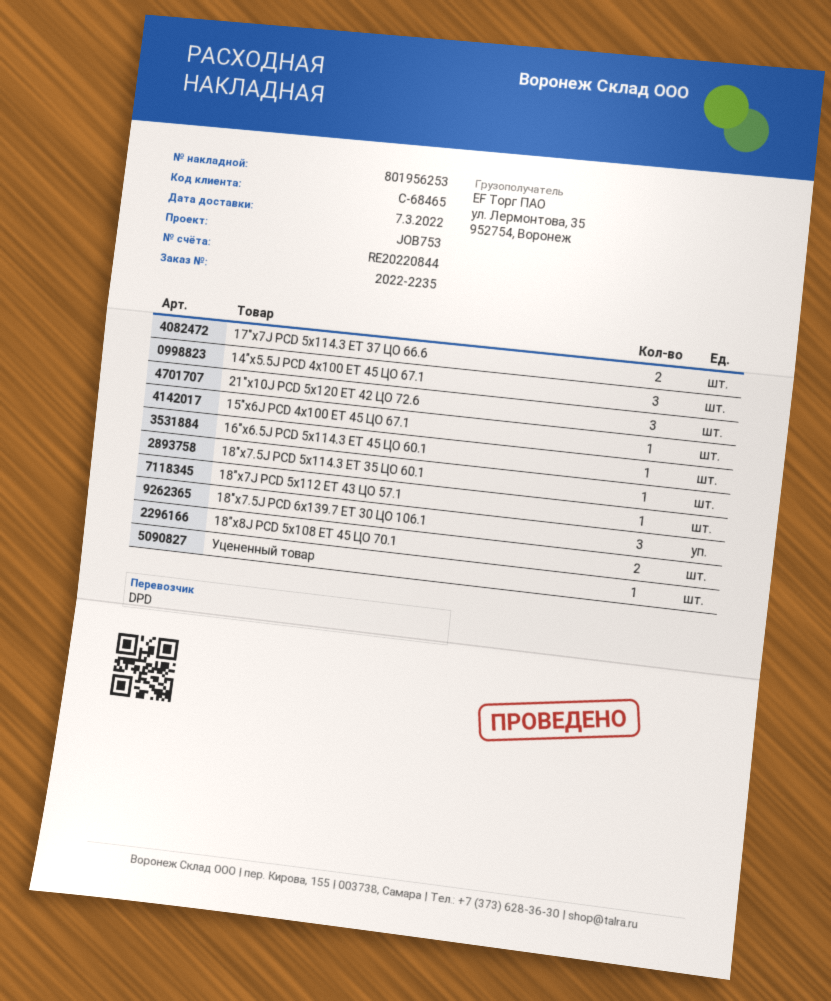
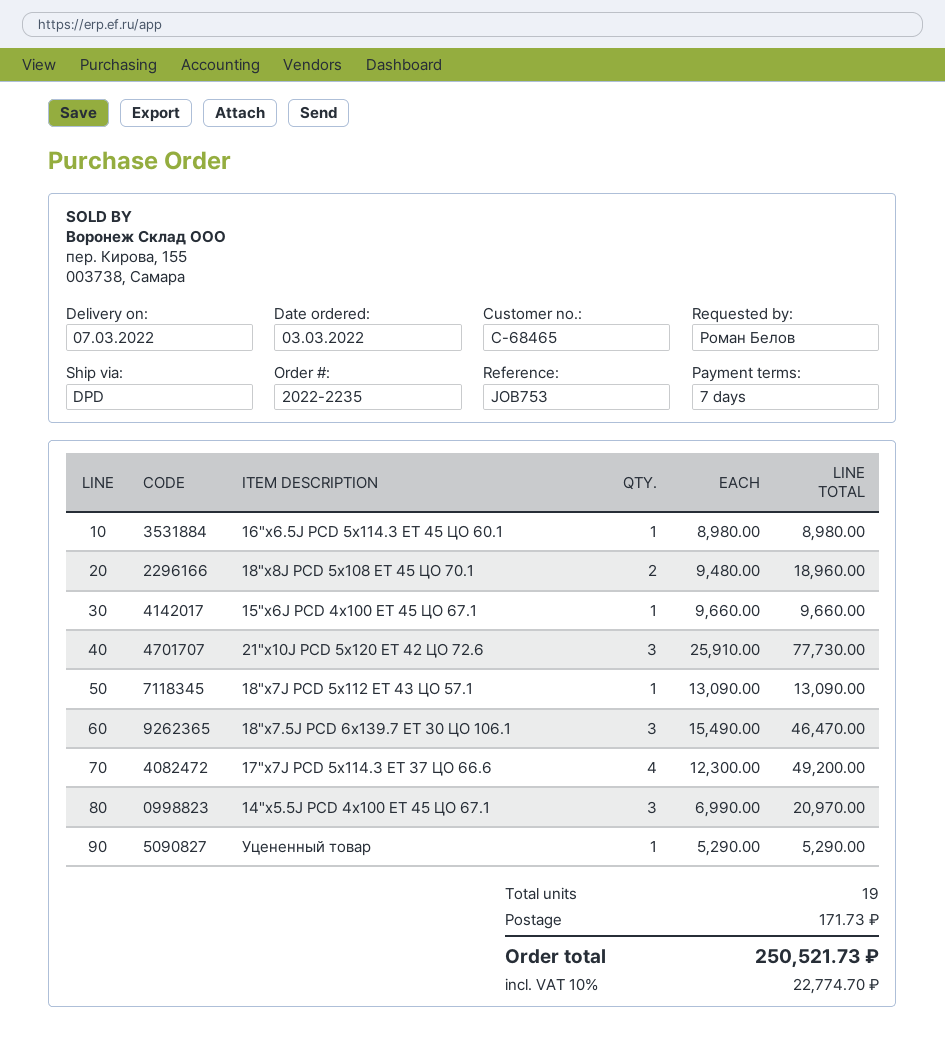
17"x7J PCD 5x114.3 ЕТ 37 ЦО 66.6: 2 -> 4
18"x7.5J PCD 5x114.3 ЕТ 35 ЦО 60.1: 1 -> none

